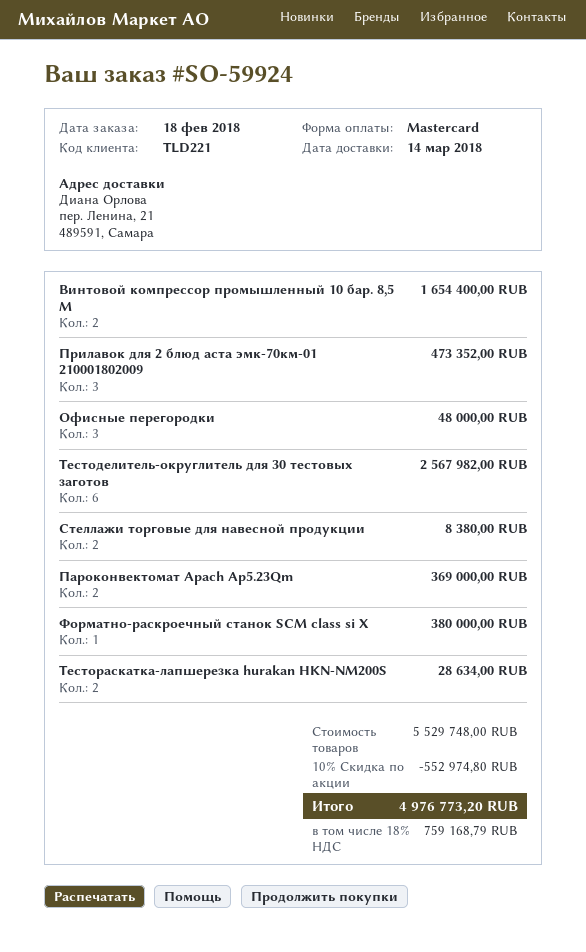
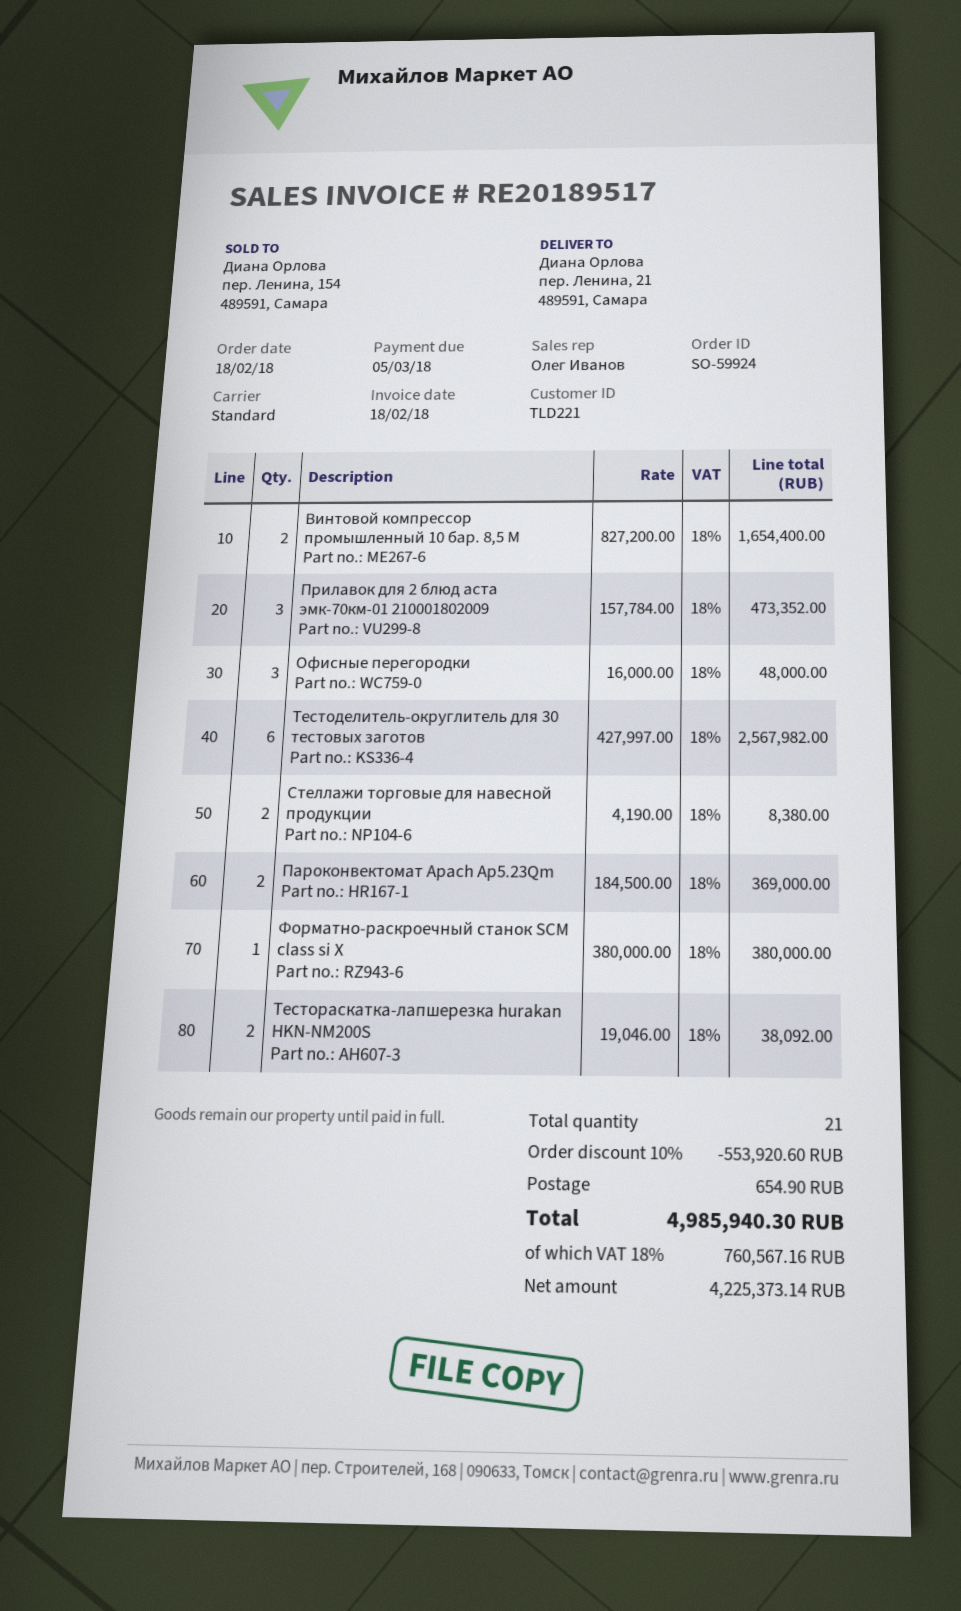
Тестораскатка-лапшерезка hurakan HKN-NM200S: 2 for 28634.00 -> 2 for 38092.00
discount: 10% = 552974.80 -> 10% = 553920.60
shipping: none -> 654.90
tax: 18% = 759168.79 -> 18% = 760567.16
total: 4976773.20 -> 4985940.30

